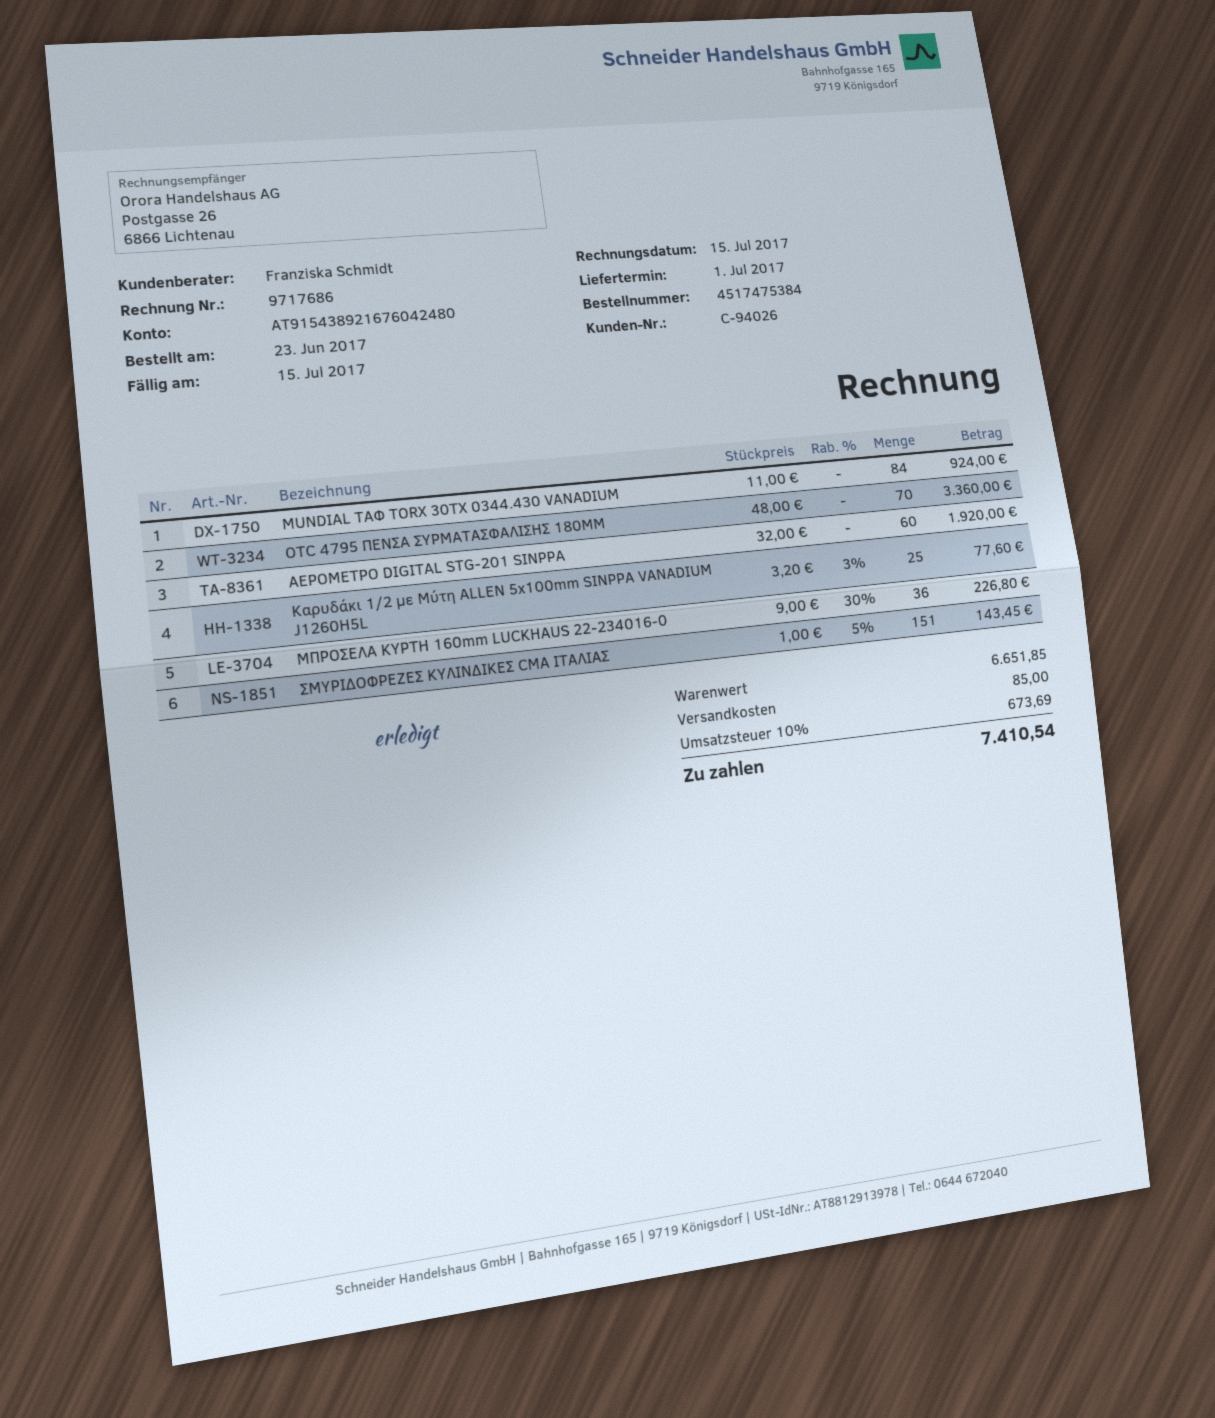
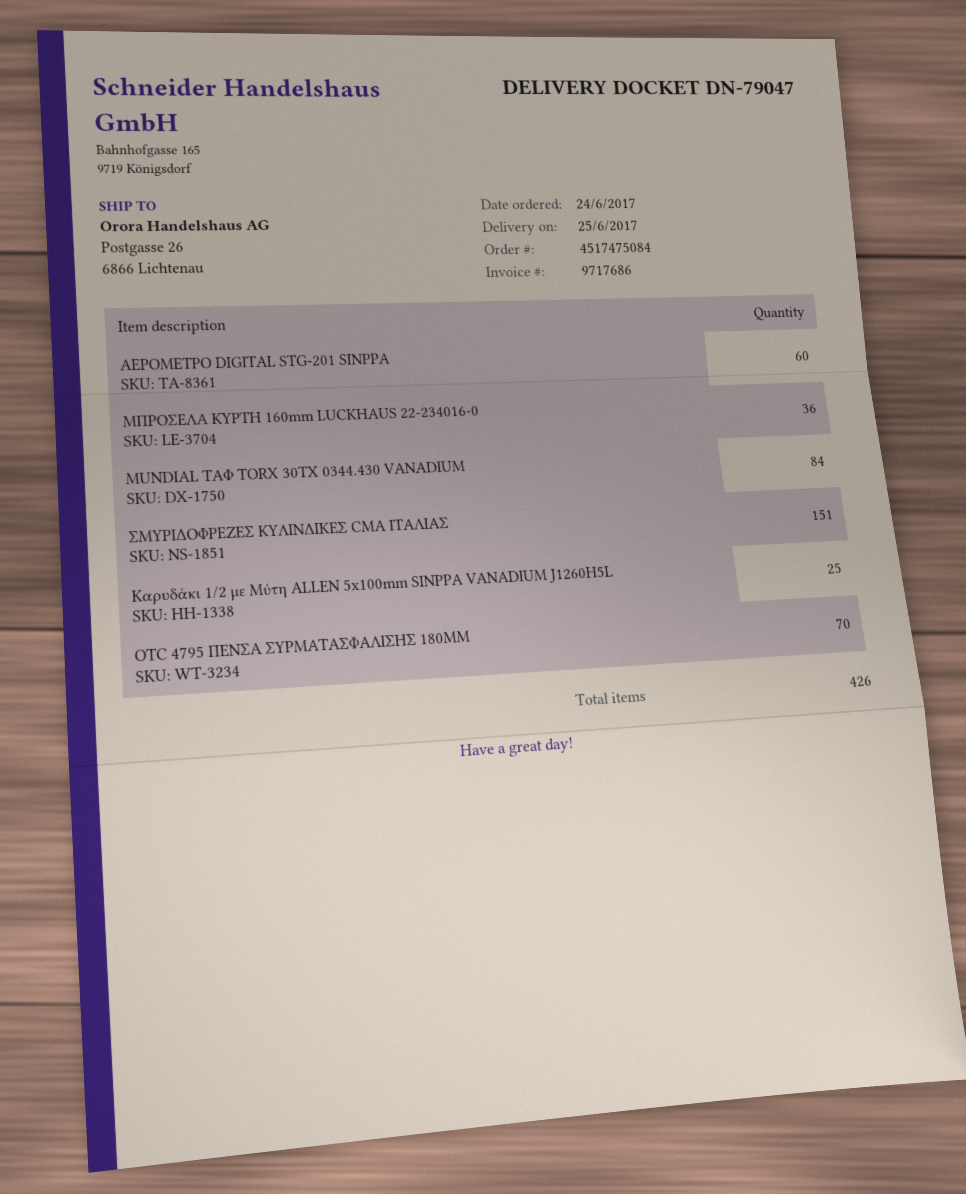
order number: 4517475384 -> 4517475084
order date: 2017-06-23 -> 2017-06-24
delivery date: 2017-07-01 -> 2017-06-25

